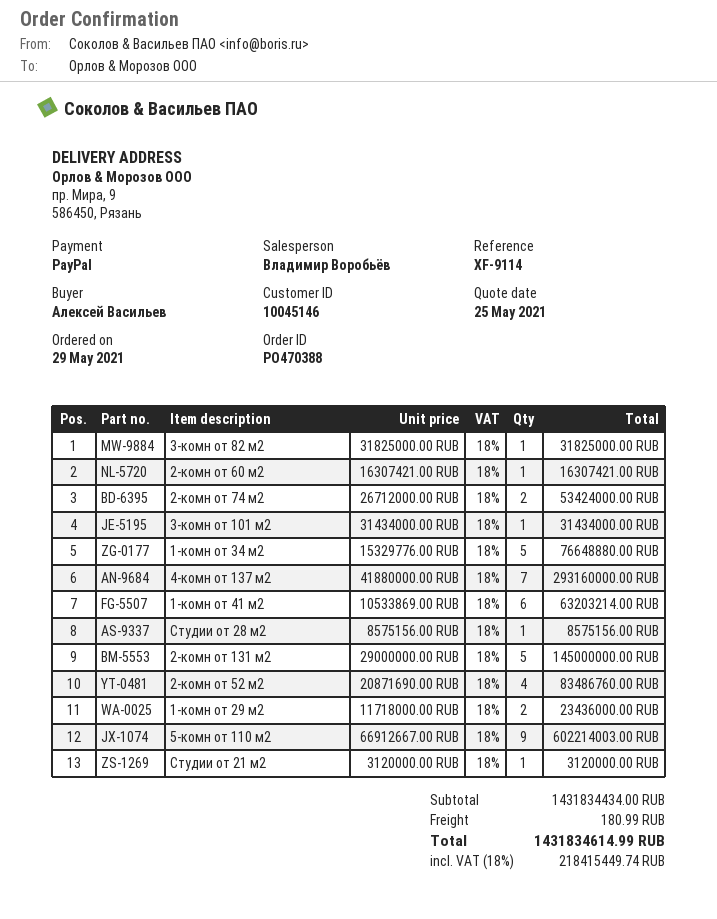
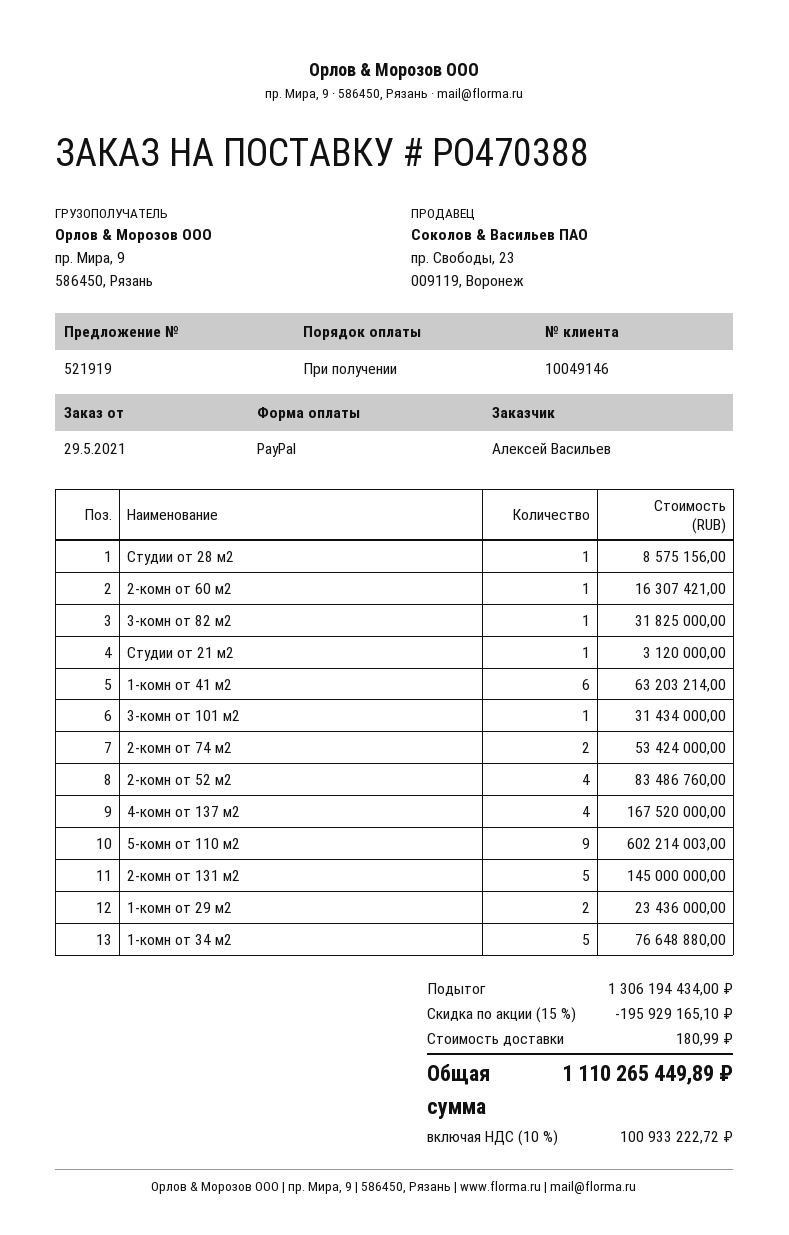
customer number: 10045146 -> 10049146
4-комн от 137 м2: 7 for 293160000.00 -> 4 for 167520000.00
subtotal: 1431834434.00 -> 1306194434.00
discount: none -> 15% = 195929165.10
tax: 18% = 218415449.74 -> 10% = 100933222.72
total: 1431834614.99 -> 1110265449.89

